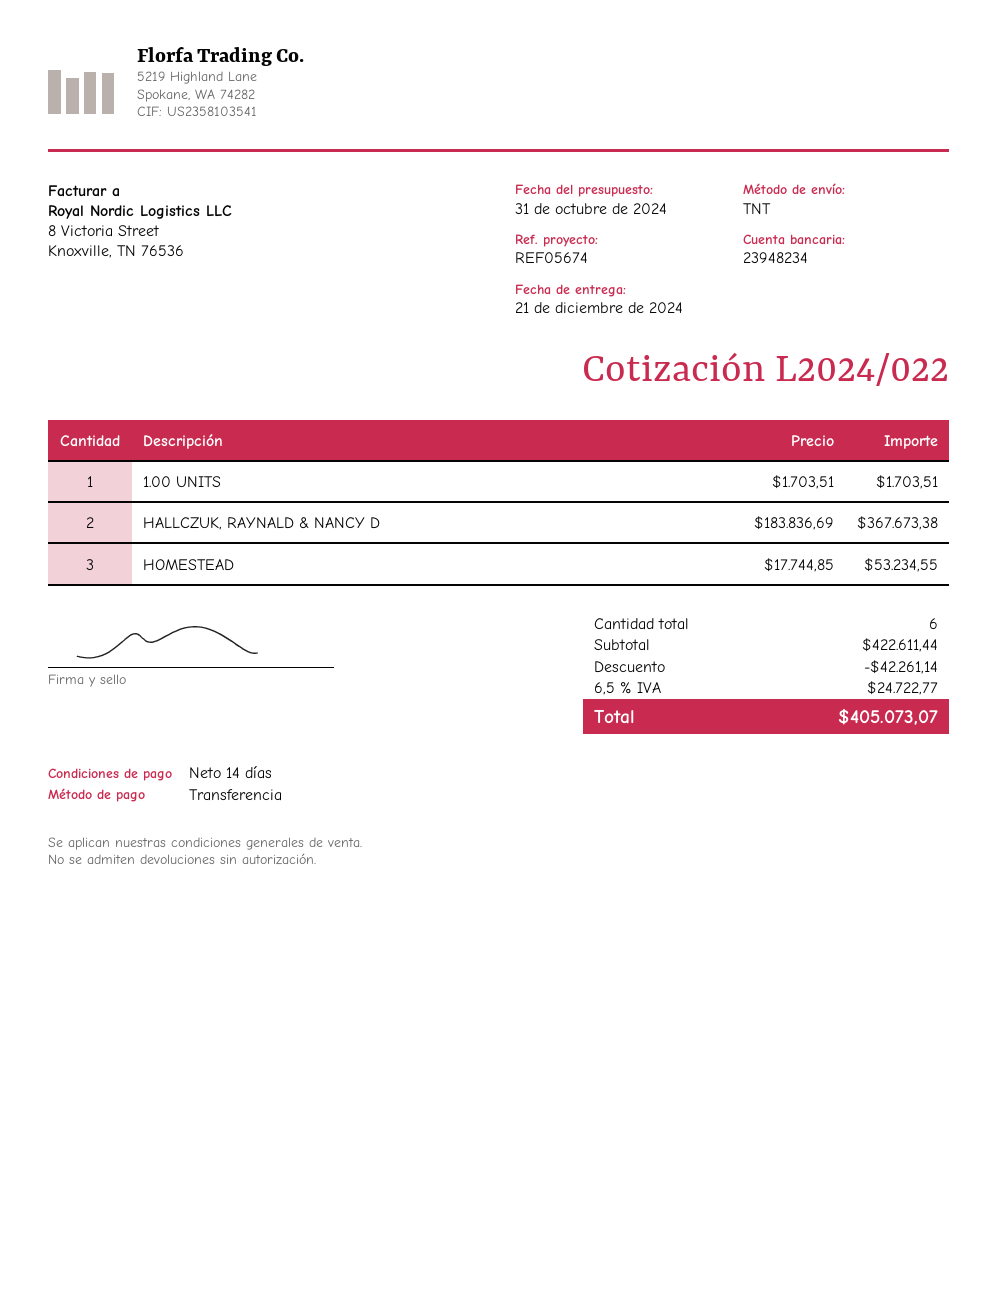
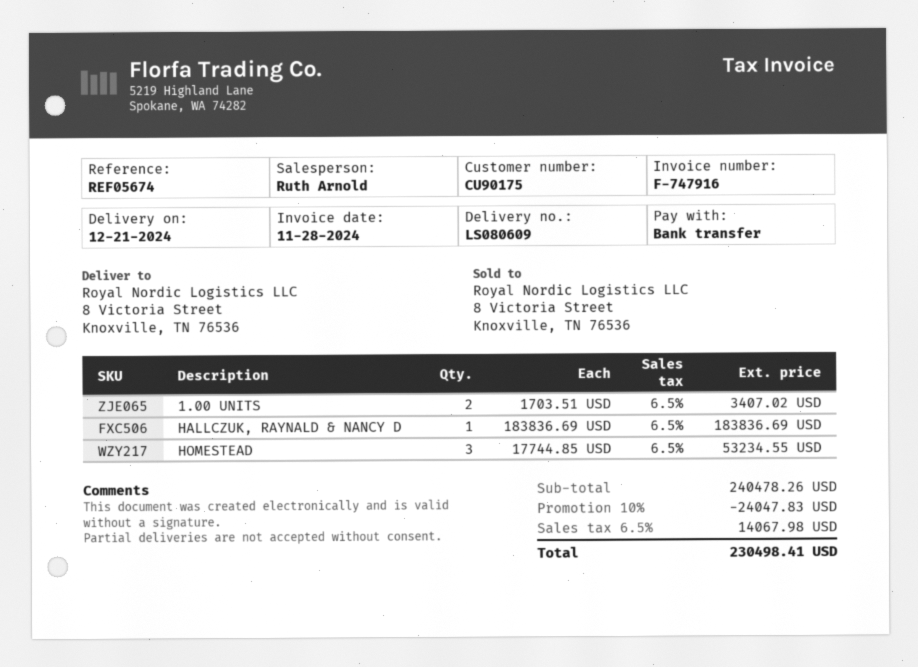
1.00 UNITS: 1 x 1703.51 = 1703.51 -> 2 x 1703.51 = 3407.02
HALLCZUK, RAYNALD & NANCY D: 2 x 183836.69 = 367673.38 -> 1 x 183836.69 = 183836.69
subtotal: 422611.44 -> 240478.26
discount: 42261.14 -> 24047.83
tax: 6.5% = 24722.77 -> 6.5% = 14067.98
total: 405073.07 -> 230498.41

